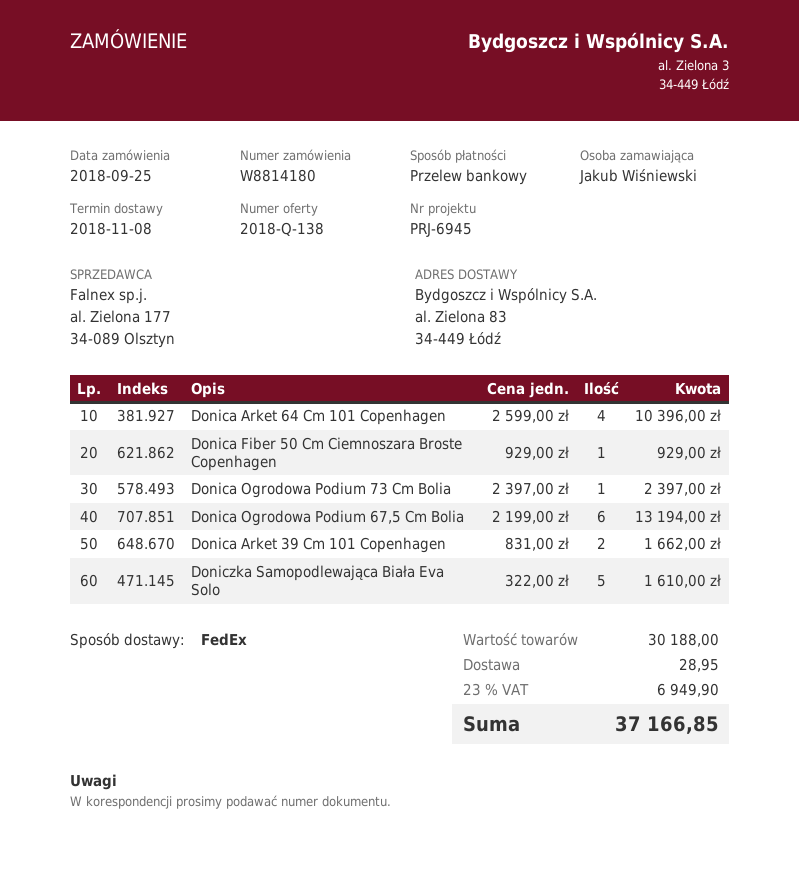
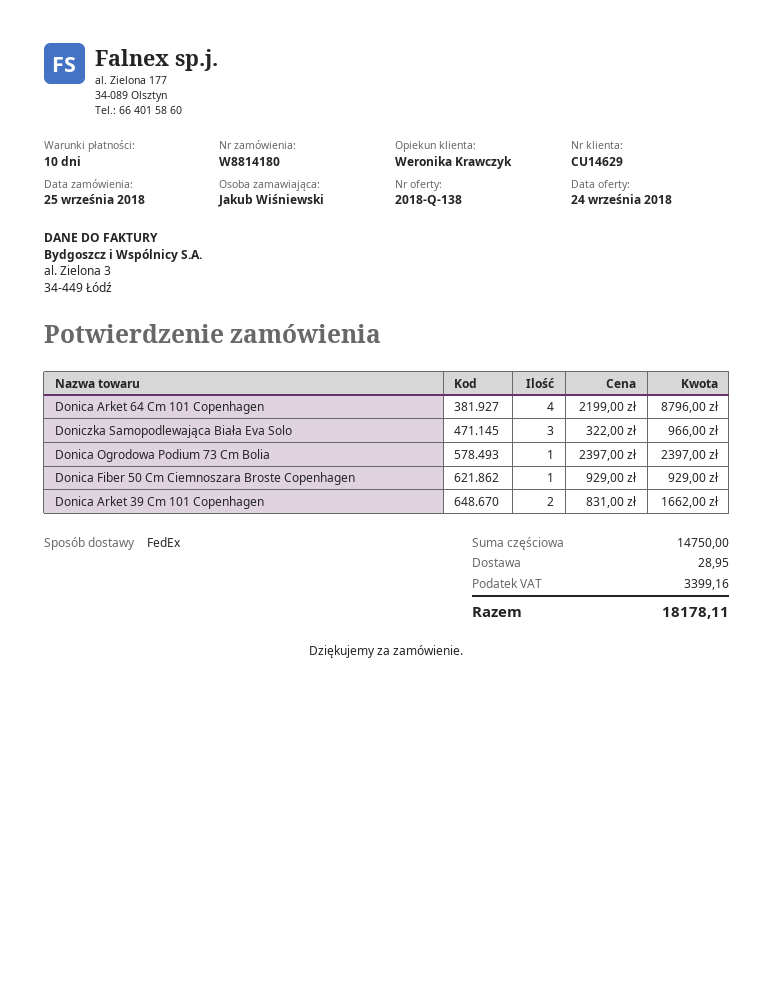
Donica Arket 64 Cm 101 Copenhagen: 4 x 2599.00 = 10396.00 -> 4 x 2199.00 = 8796.00
Donica Ogrodowa Podium 67,5 Cm Bolia: 6 x 2199.00 = 13194.00 -> none
Doniczka Samopodlewająca Biała Eva Solo: 5 x 322.00 = 1610.00 -> 3 x 322.00 = 966.00
subtotal: 30188.00 -> 14750.00
tax: 6949.90 -> 3399.16
total: 37166.85 -> 18178.11

